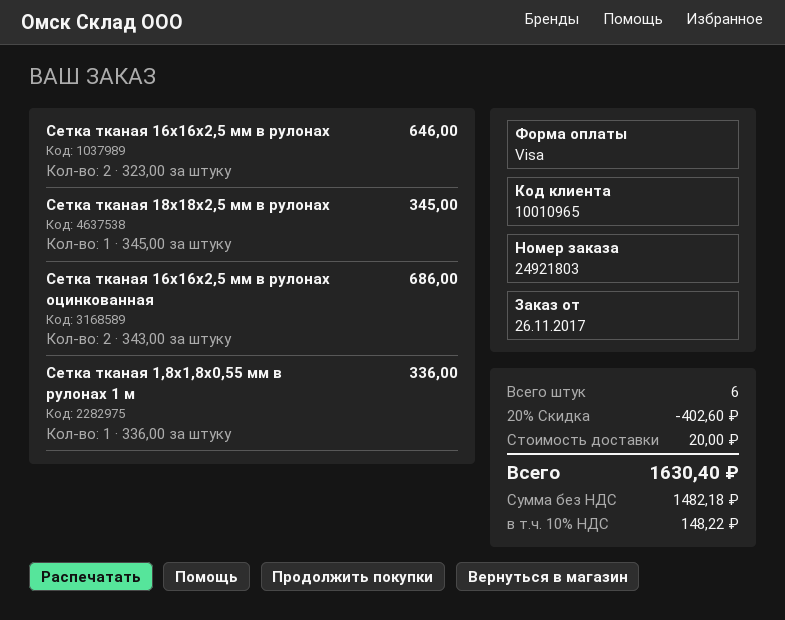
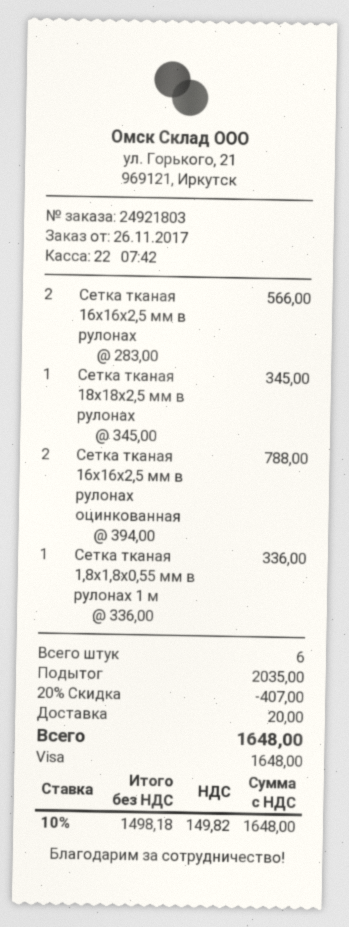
Сетка тканая 16х16х2,5 мм в рулонах: 2 x 323.00 = 646.00 -> 2 x 283.00 = 566.00
Сетка тканая 16х16х2,5 мм в рулонах оцинкованная: 2 x 343.00 = 686.00 -> 2 x 394.00 = 788.00
discount: 20% = 402.60 -> 20% = 407.00
net: 1482.18 -> 1498.18
tax: 10% = 148.22 -> 10% = 149.82
total: 1630.40 -> 1648.00

